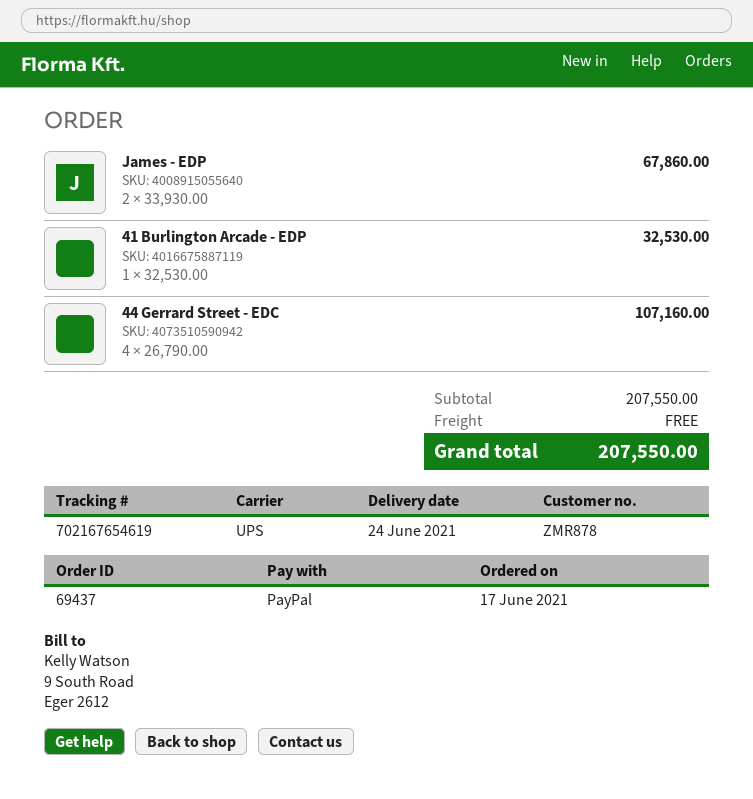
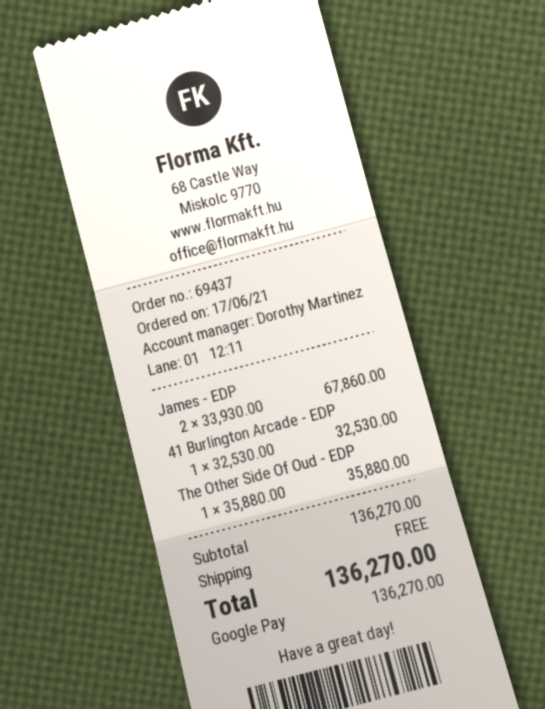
payment method: PayPal -> Google Pay
44 Gerrard Street - EDC: 4 x 26790.00 = 107160.00 -> none
The Other Side Of Oud - EDP: none -> 1 x 35880.00 = 35880.00
subtotal: 207550.00 -> 136270.00
total: 207550.00 -> 136270.00

